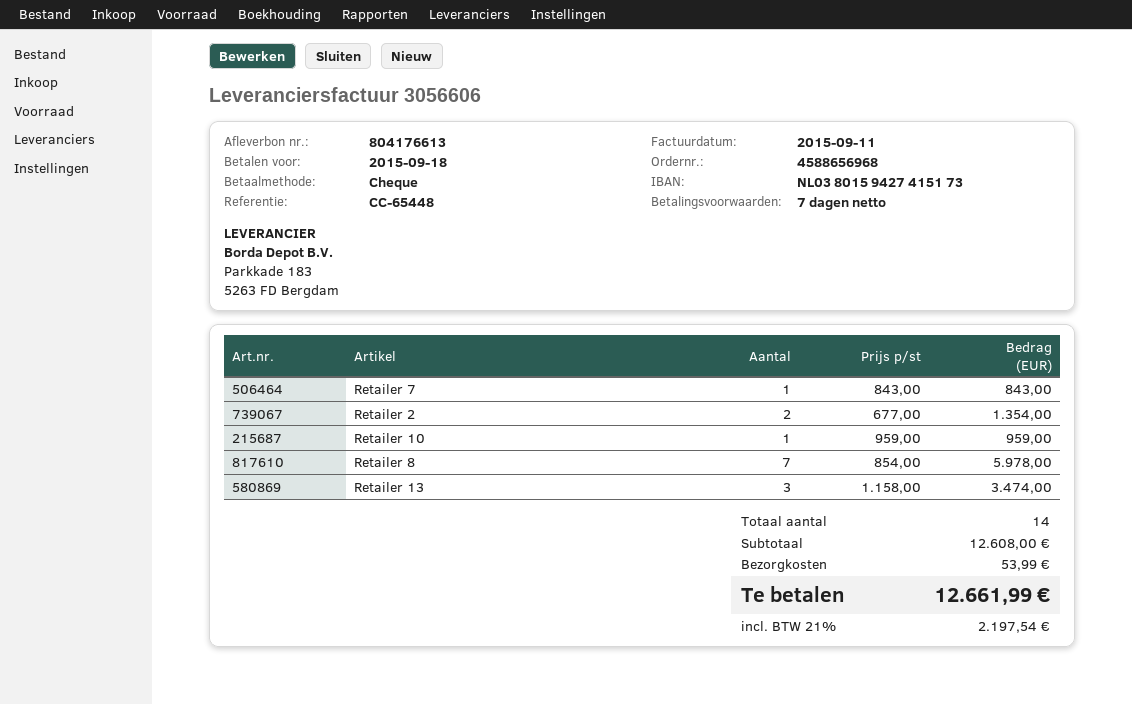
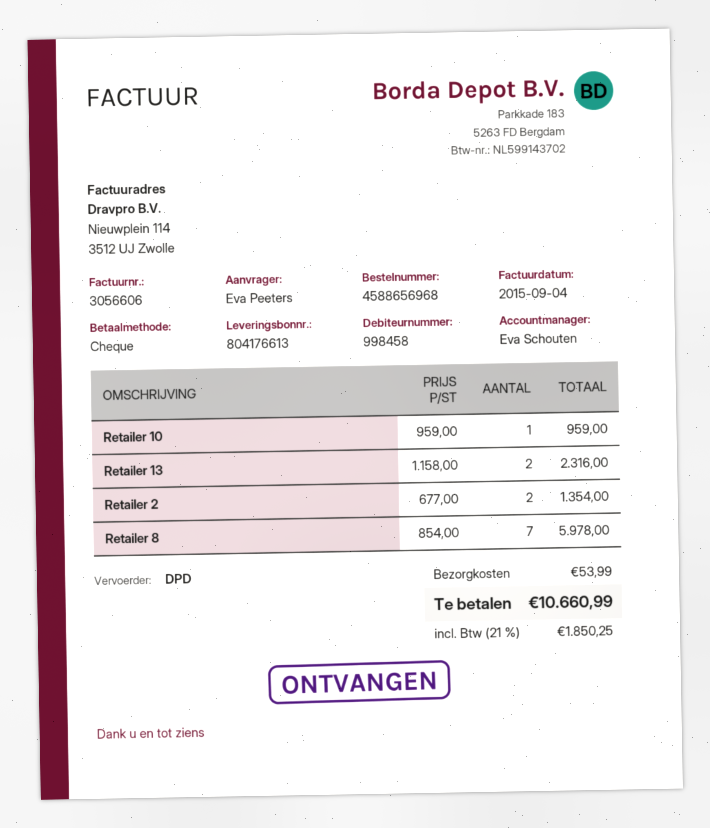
invoice date: 2015-09-11 -> 2015-09-04
Retailer 7: 1 x 843.00 = 843.00 -> none
Retailer 13: 3 x 1158.00 = 3474.00 -> 2 x 1158.00 = 2316.00
tax: 21% = 2197.54 -> 21% = 1850.25
total: 12661.99 -> 10660.99

